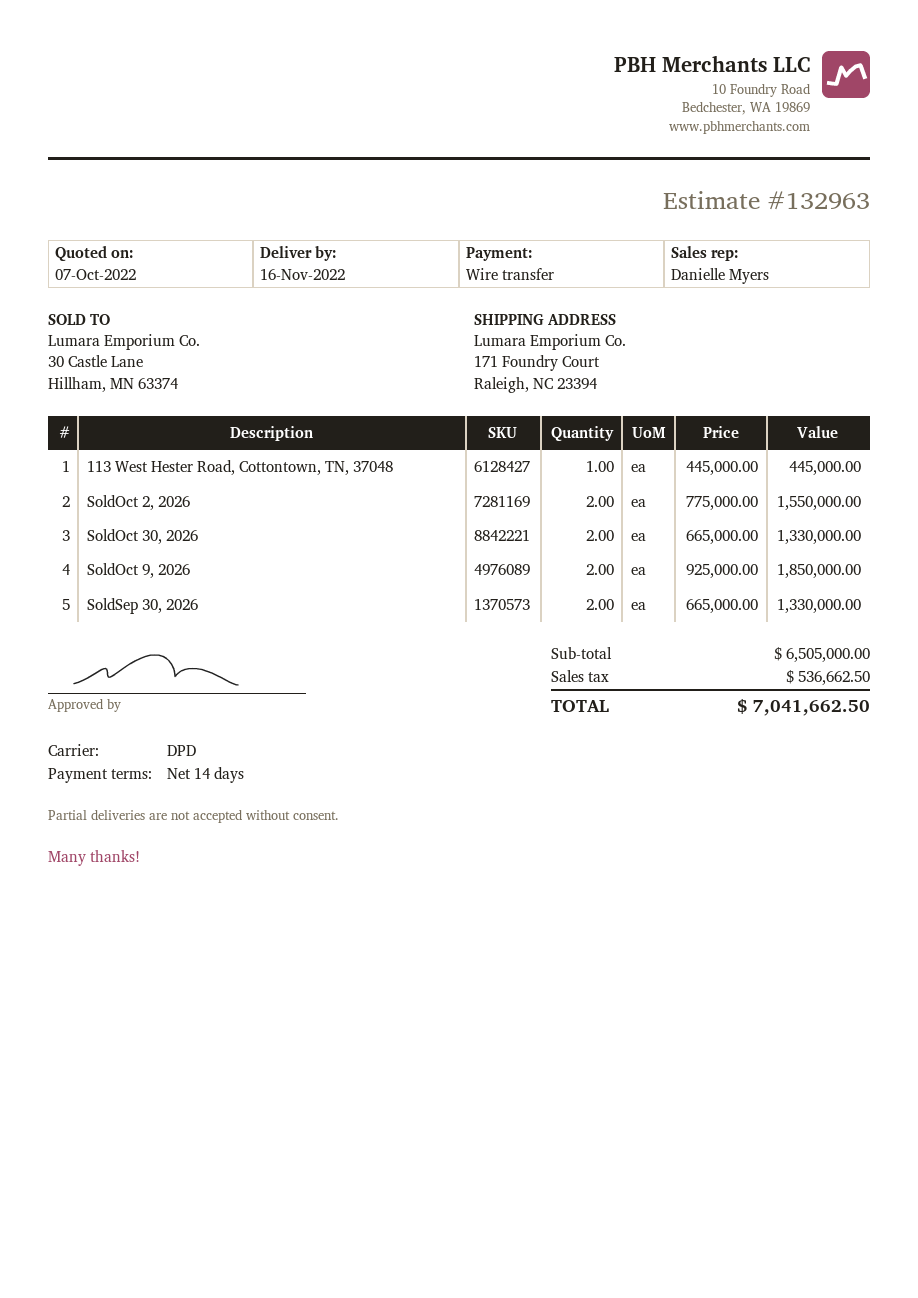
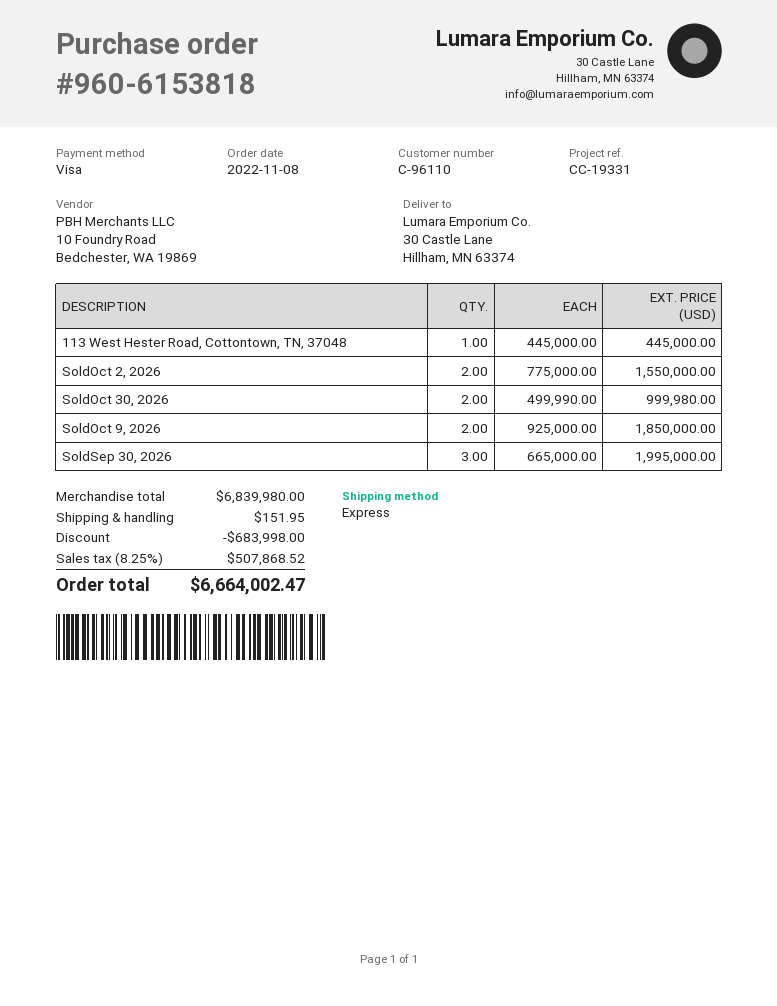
payment method: bank transfer -> Visa
shipping method: DPD -> express
ship to: 171 Foundry Court, Raleigh, NC 23394 -> 30 Castle Lane, Hillham, MN 63374
SoldOct 30, 2026: 2 x 665000.00 = 1330000.00 -> 2 x 499990.00 = 999980.00
SoldSep 30, 2026: 2 x 665000.00 = 1330000.00 -> 3 x 665000.00 = 1995000.00
subtotal: 6505000.00 -> 6839980.00
discount: none -> 683998.00
shipping: none -> 151.95
tax: 536662.50 -> 507868.52
total: 7041662.50 -> 6664002.47

